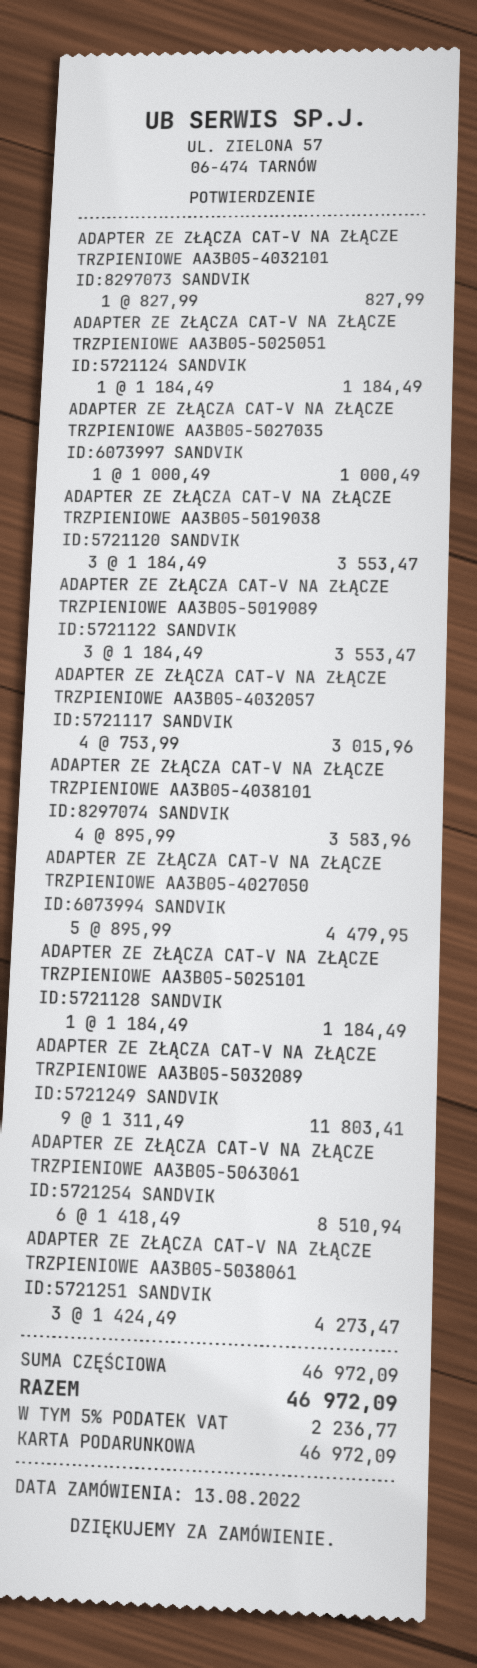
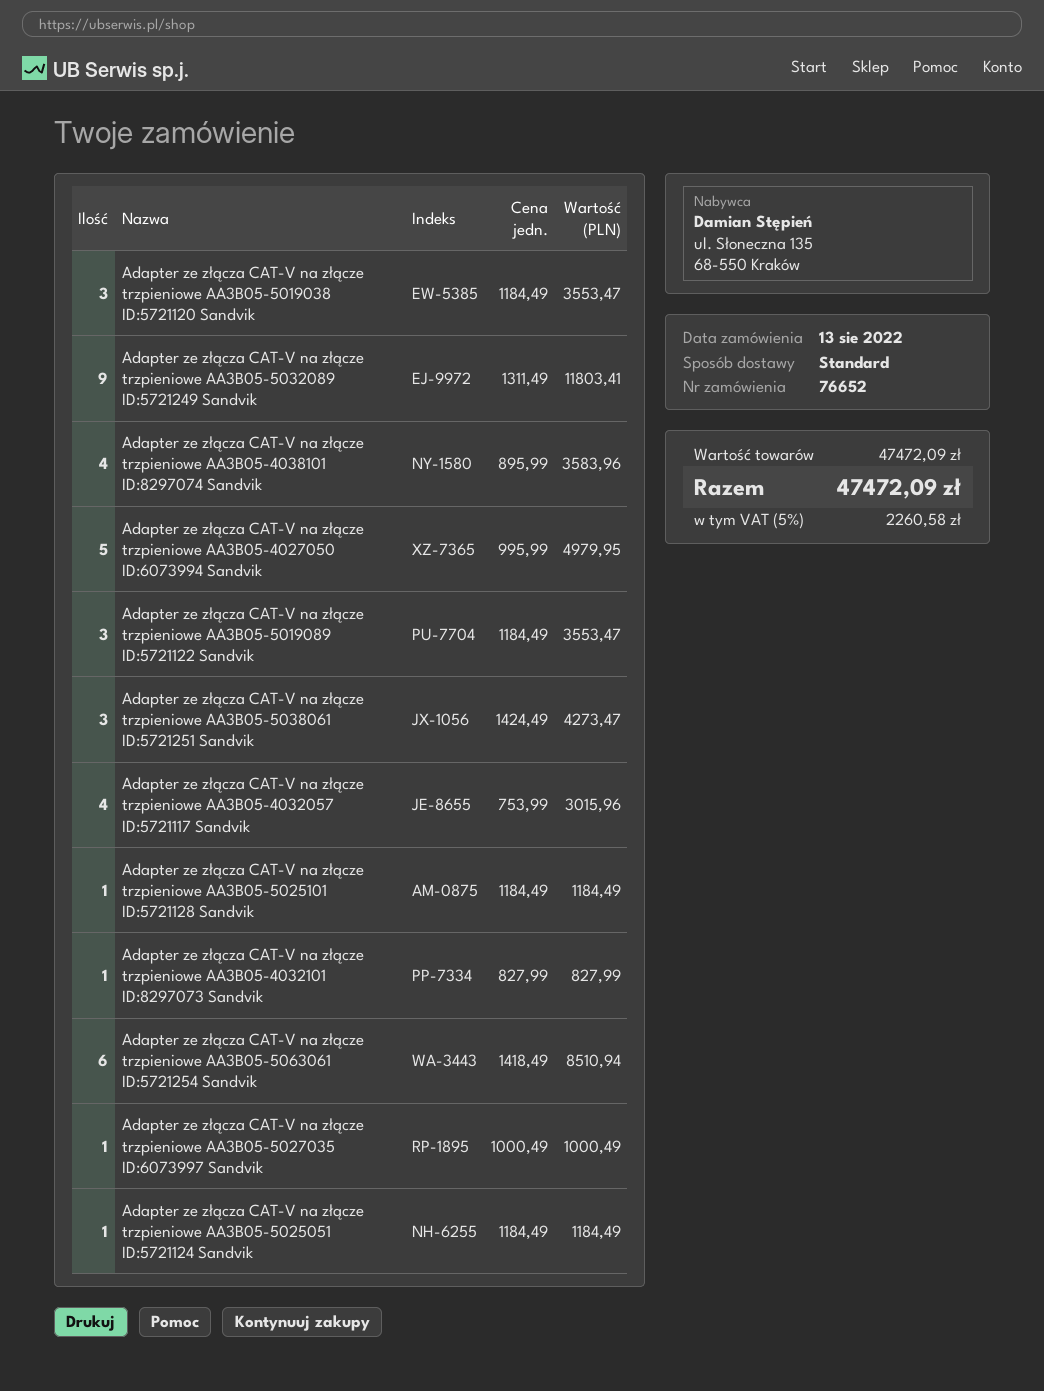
ADAPTER ZE ZŁĄCZA CAT-V NA ZŁĄCZE TRZPIENIOWE AA3B05-4027050 ID:6073994 SANDVIK: 5 x 895.99 = 4479.95 -> 5 x 995.99 = 4979.95
subtotal: 46972.09 -> 47472.09
tax: 5% = 2236.77 -> 5% = 2260.58
total: 46972.09 -> 47472.09

